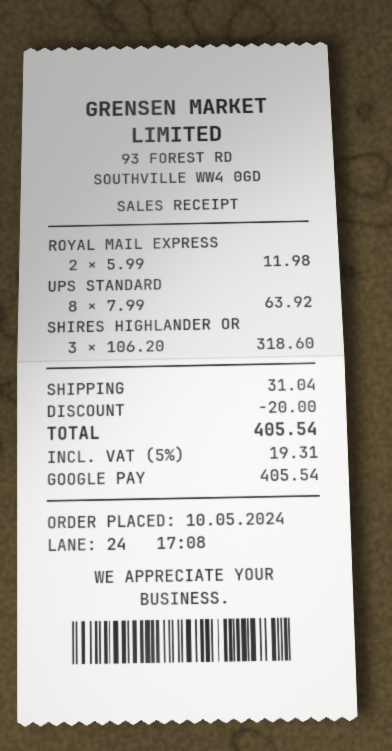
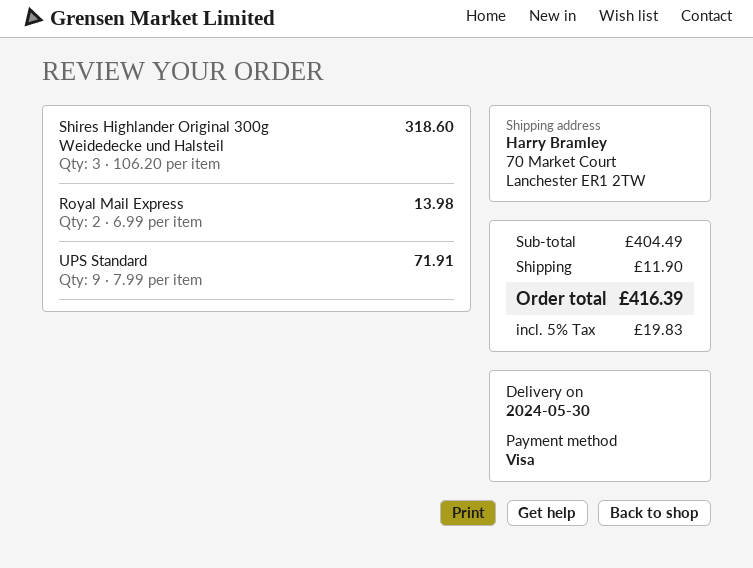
payment method: Google Pay -> Visa
ROYAL MAIL EXPRESS: 2 x 5.99 = 11.98 -> 2 x 6.99 = 13.98
UPS STANDARD: 8 x 7.99 = 63.92 -> 9 x 7.99 = 71.91
discount: 20.00 -> none
shipping: 31.04 -> 11.90
tax: 5% = 19.31 -> 5% = 19.83
total: 405.54 -> 416.39

